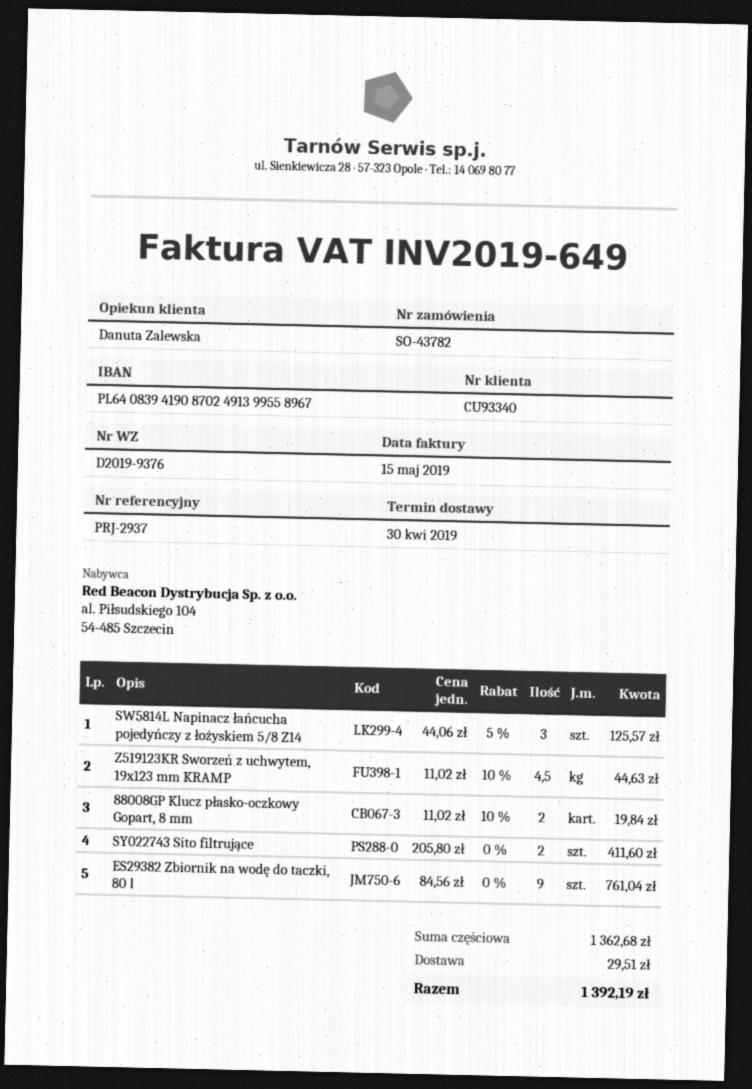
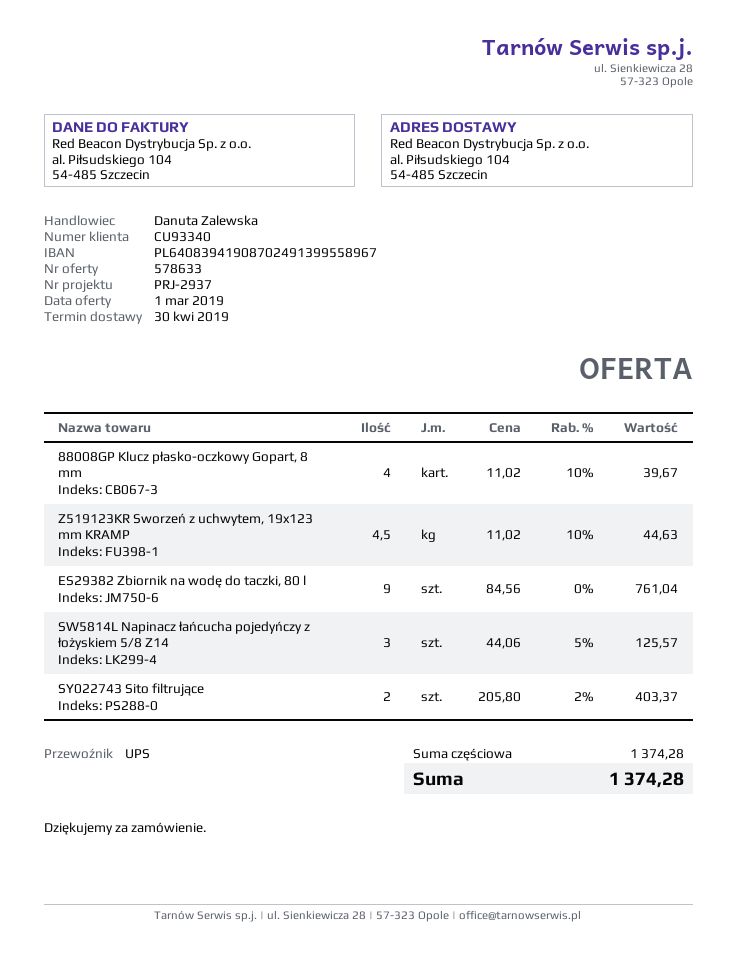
88008GP Klucz płasko-oczkowy Gopart, 8 mm: 2 x 11.02 - 10% = 19.84 -> 4 x 11.02 - 10% = 39.67
SY022743 Sito filtrujące: 2 x 205.80 = 411.60 -> 2 x 205.80 - 2% = 403.37
subtotal: 1362.68 -> 1374.28
shipping: 29.51 -> none
total: 1392.19 -> 1374.28

